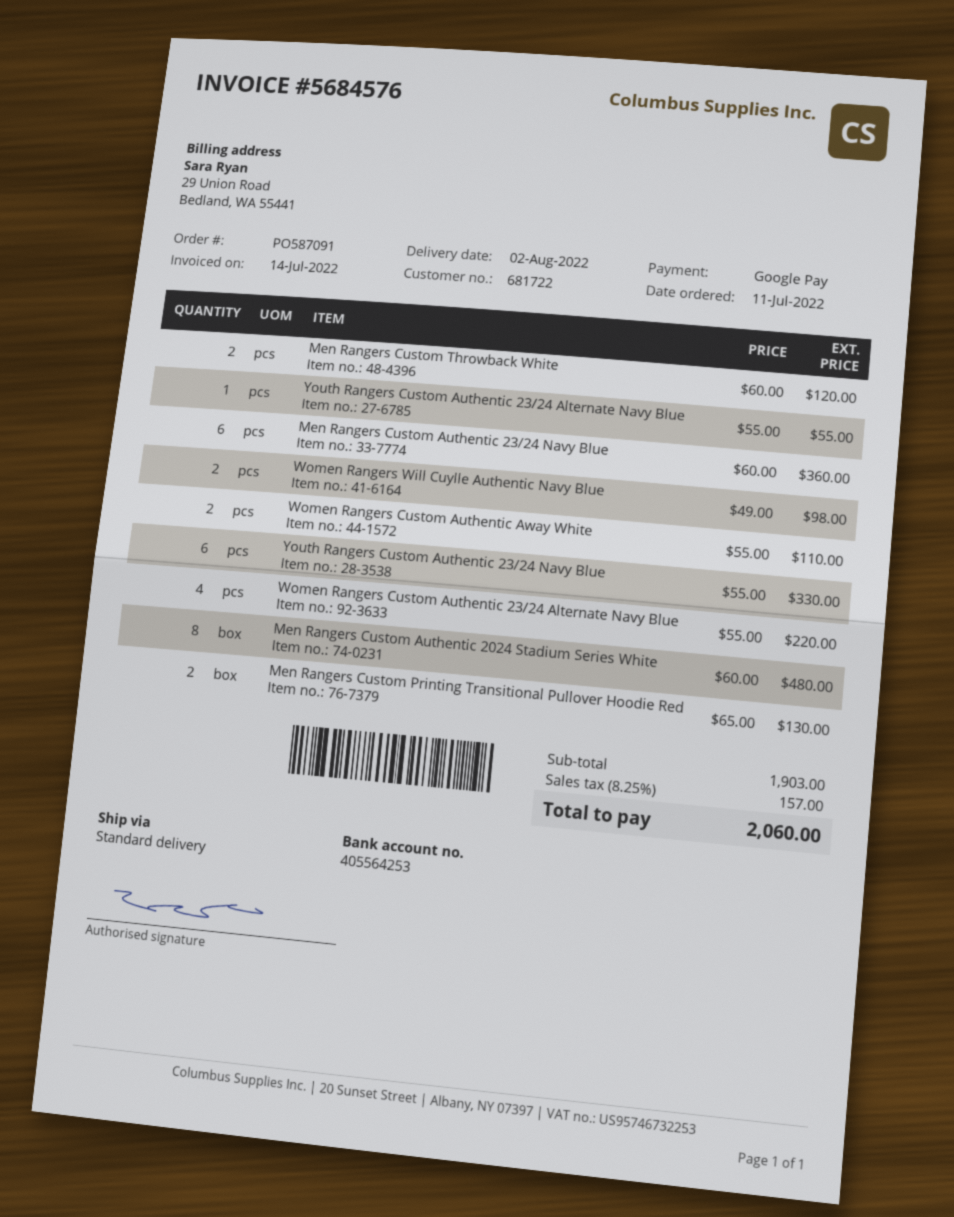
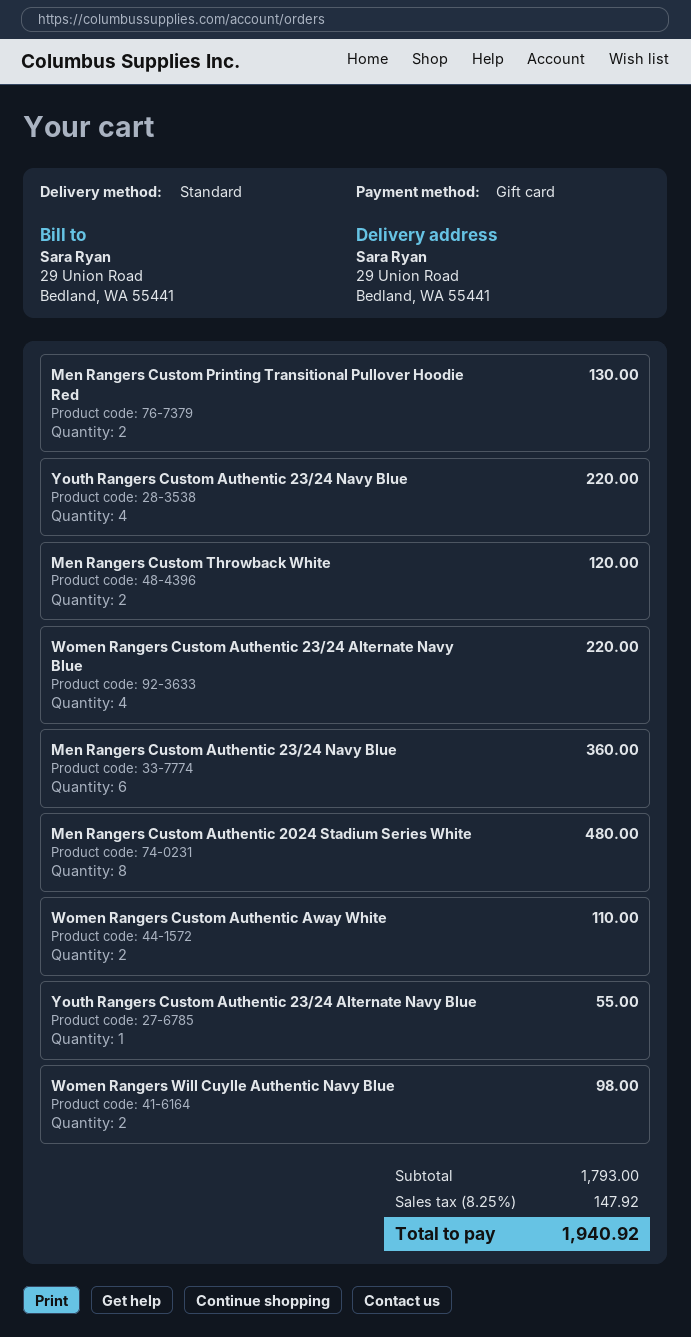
payment method: Google Pay -> gift card
Youth Rangers Custom Authentic 23/24 Navy Blue: 6 for 330.00 -> 4 for 220.00
subtotal: 1903.00 -> 1793.00
tax: 8.25% = 157.00 -> 8.25% = 147.92
total: 2060.00 -> 1940.92

